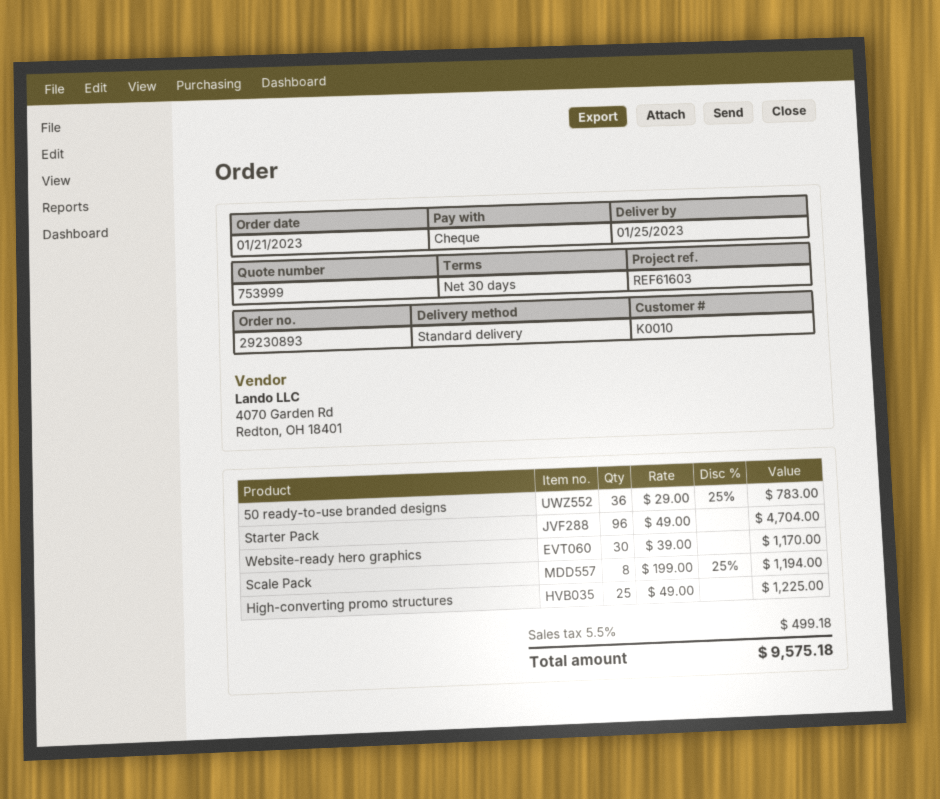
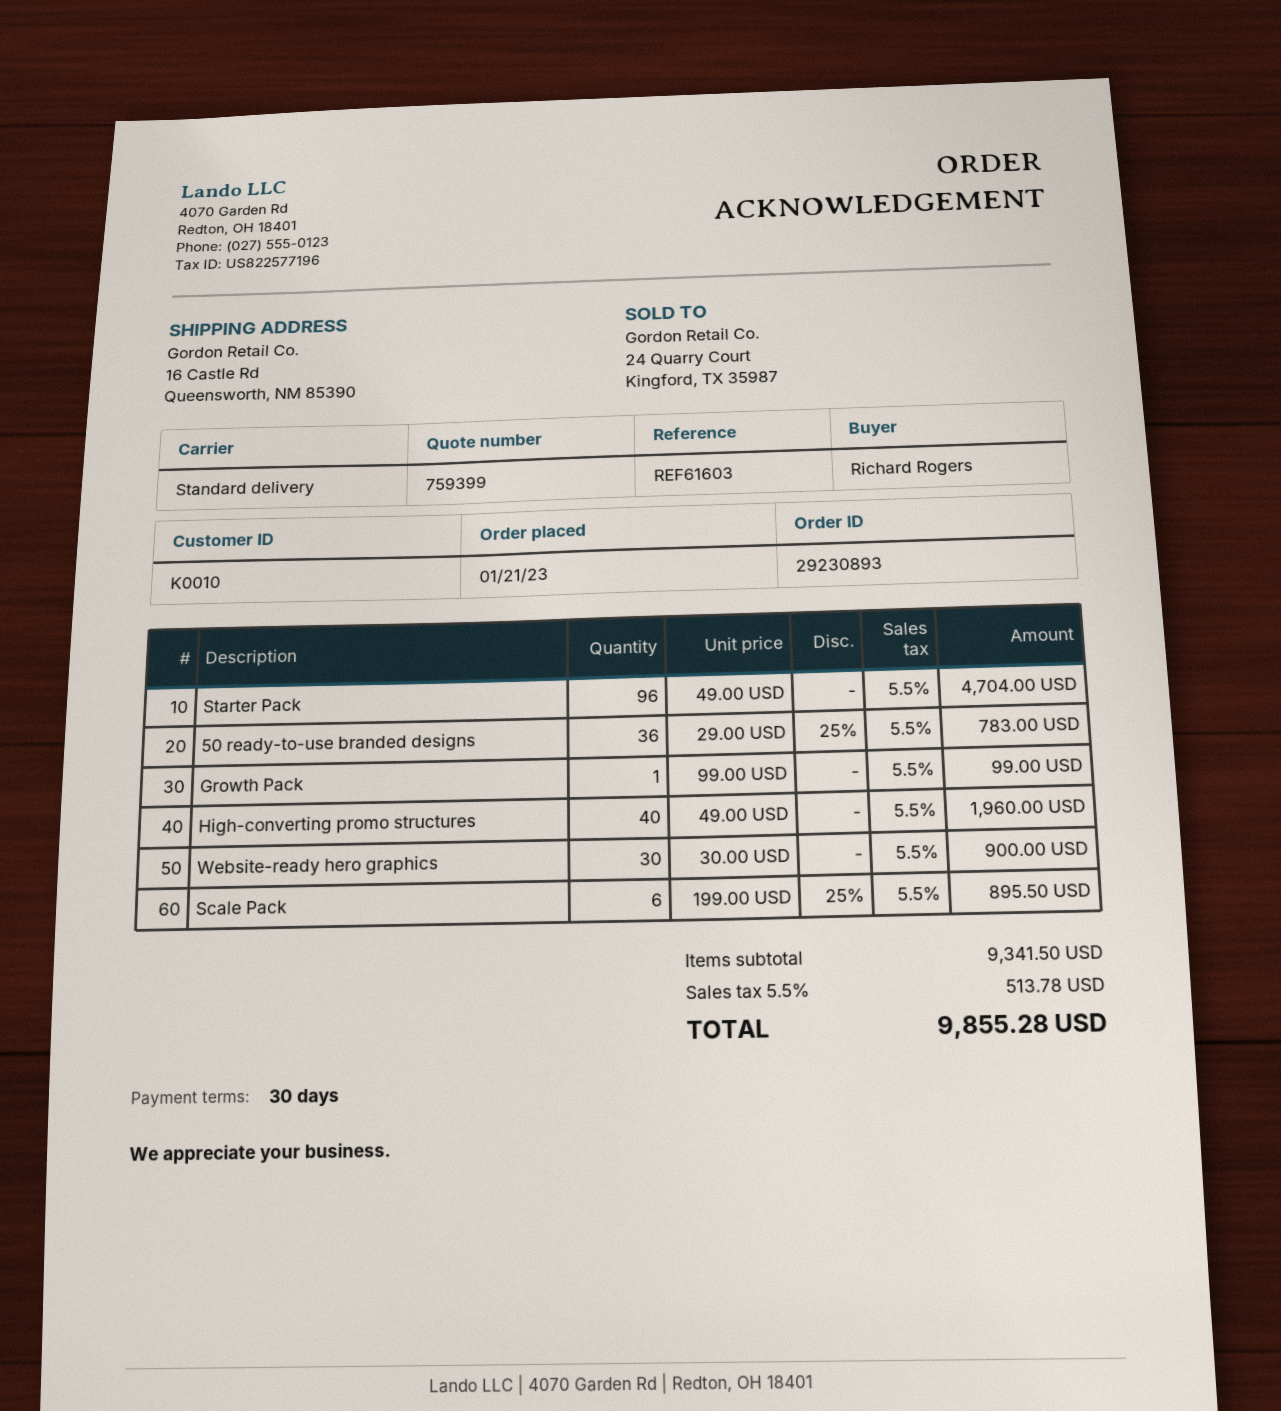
quote number: 753999 -> 759399
Website-ready hero graphics: 30 x 39.00 = 1170.00 -> 30 x 30.00 = 900.00
Scale Pack: 8 x 199.00 - 25% = 1194.00 -> 6 x 199.00 - 25% = 895.50
High-converting promo structures: 25 x 49.00 = 1225.00 -> 40 x 49.00 = 1960.00
Growth Pack: none -> 1 x 99.00 = 99.00
tax: 5.5% = 499.18 -> 5.5% = 513.78
total: 9575.18 -> 9855.28

